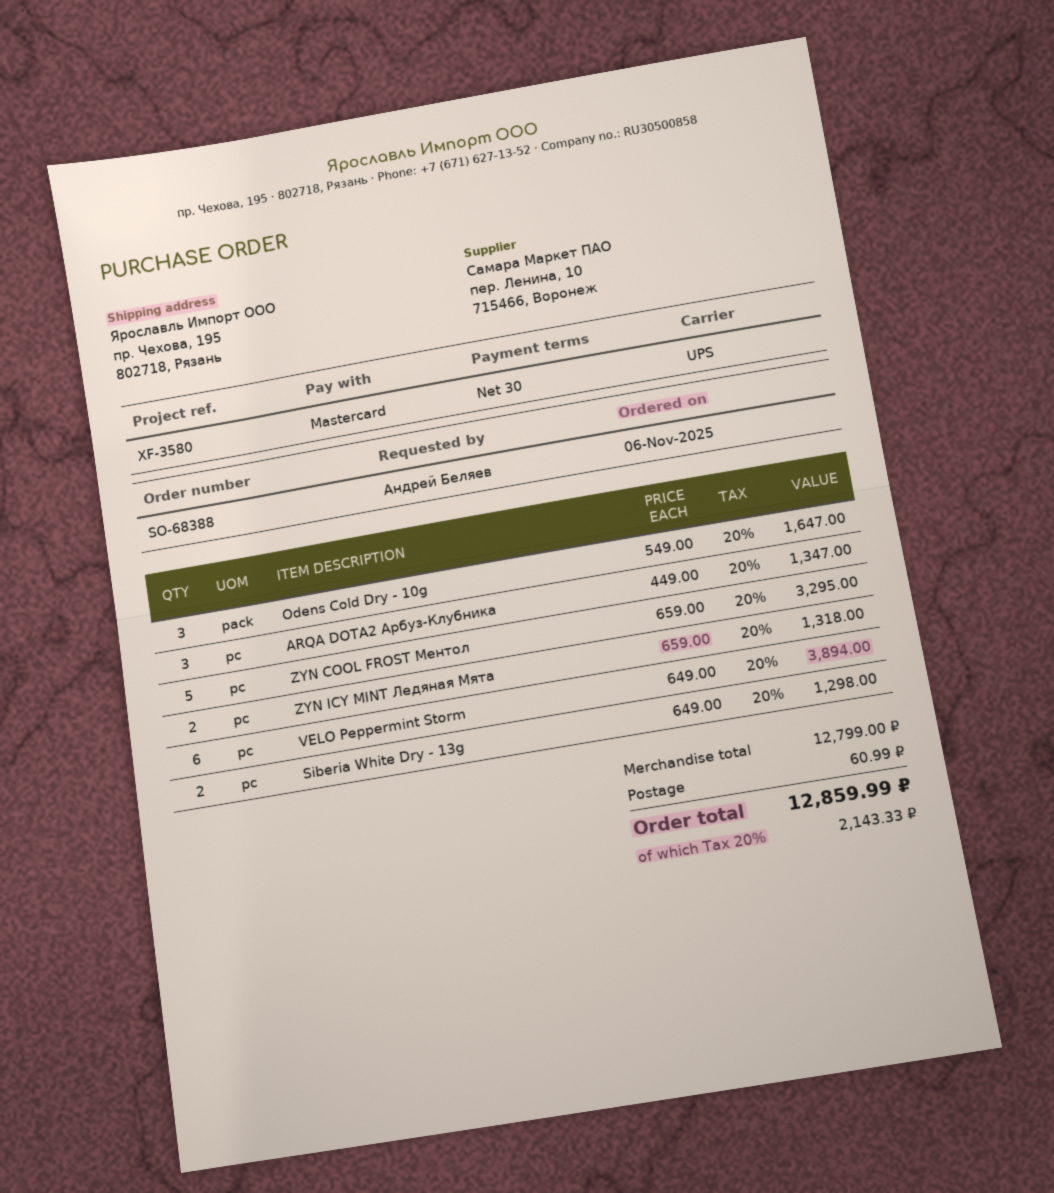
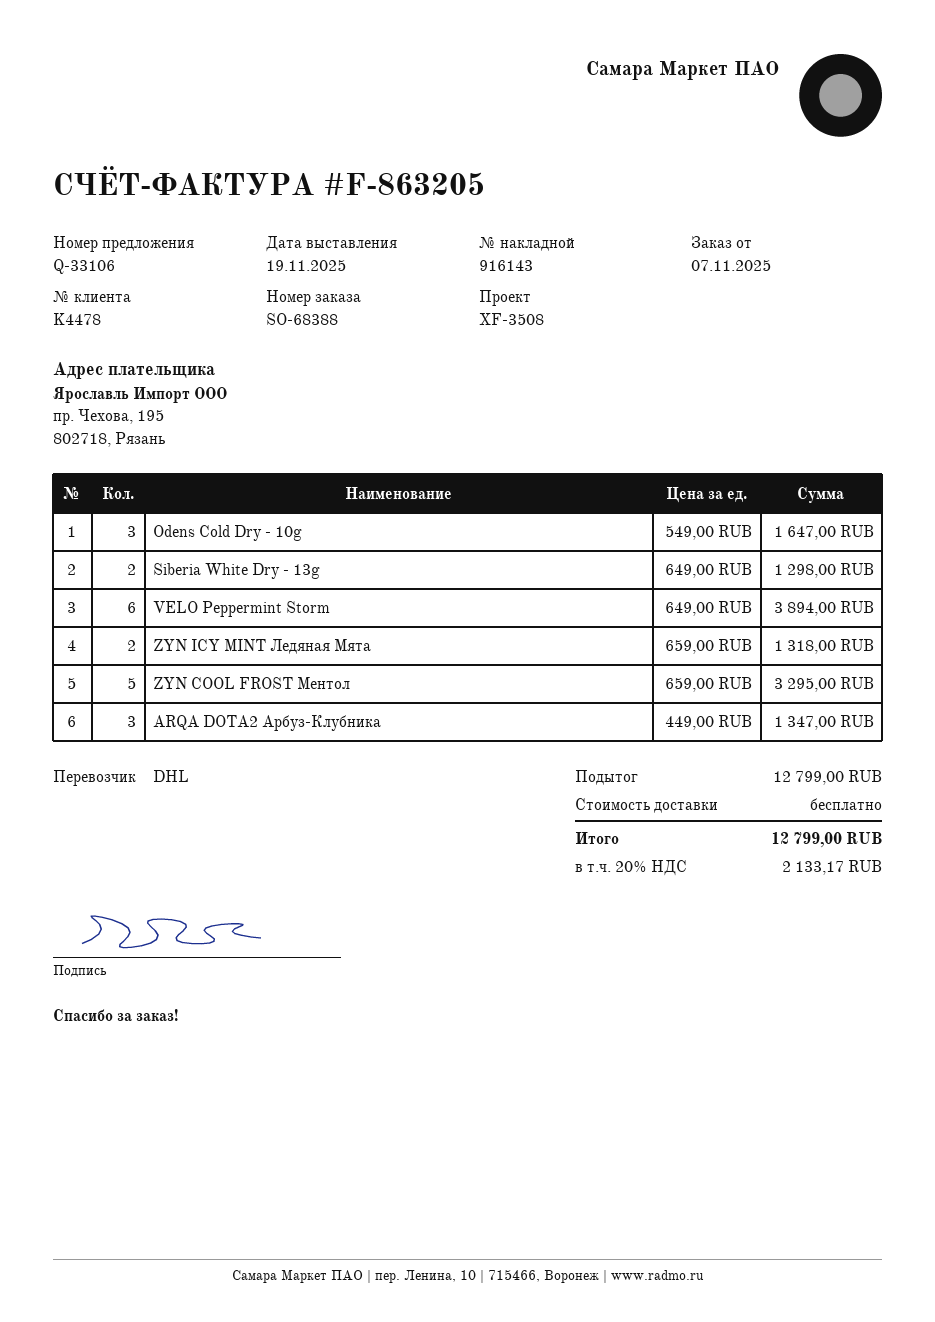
order date: 2025-11-06 -> 2025-11-07
reference: XF-3580 -> XF-3508
shipping method: UPS -> DHL
shipping: 60.99 -> 0.00
tax: 20% = 2143.33 -> 20% = 2133.17
total: 12859.99 -> 12799.00

